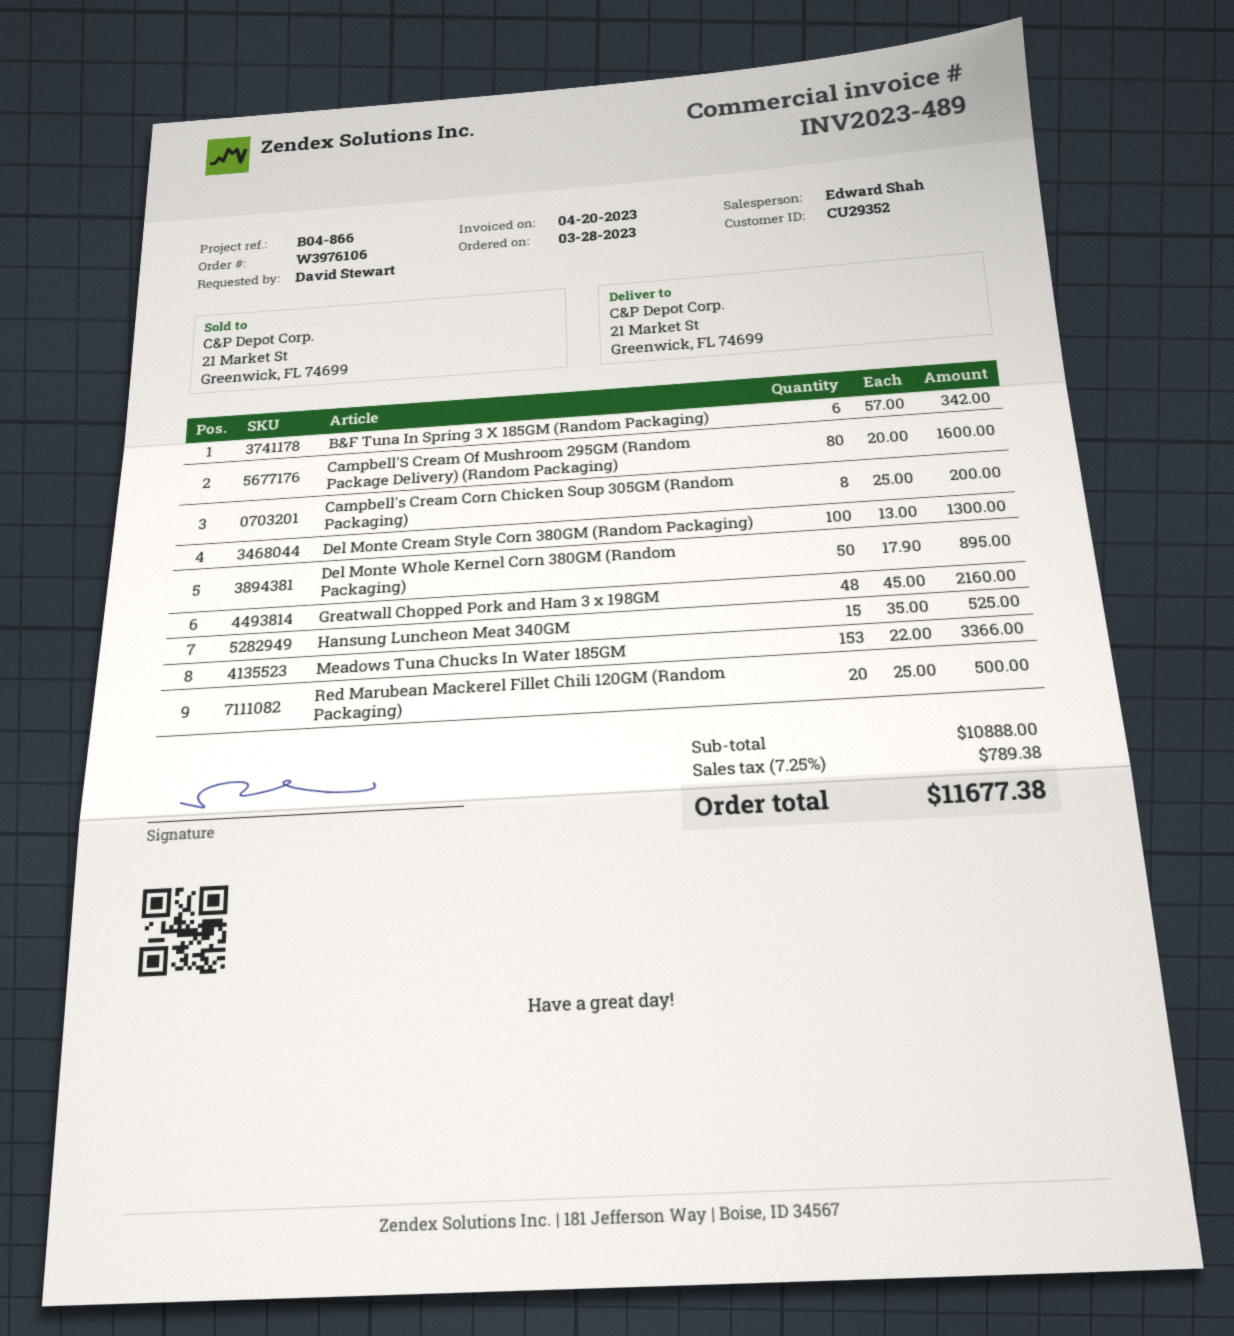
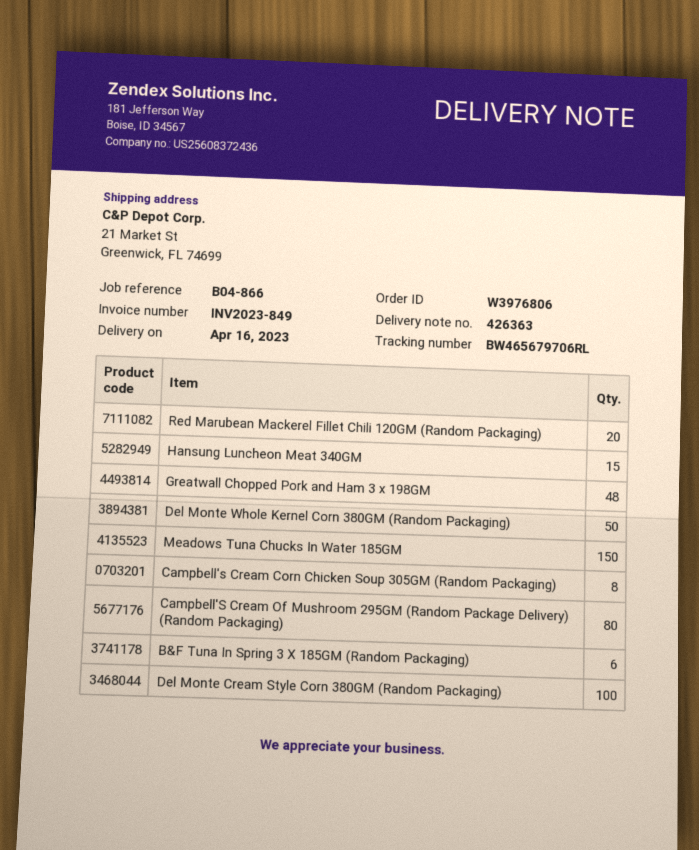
order number: W3976106 -> W3976806
invoice number: INV2023-489 -> INV2023-849
Meadows Tuna Chucks In Water 185GM: 153 -> 150

